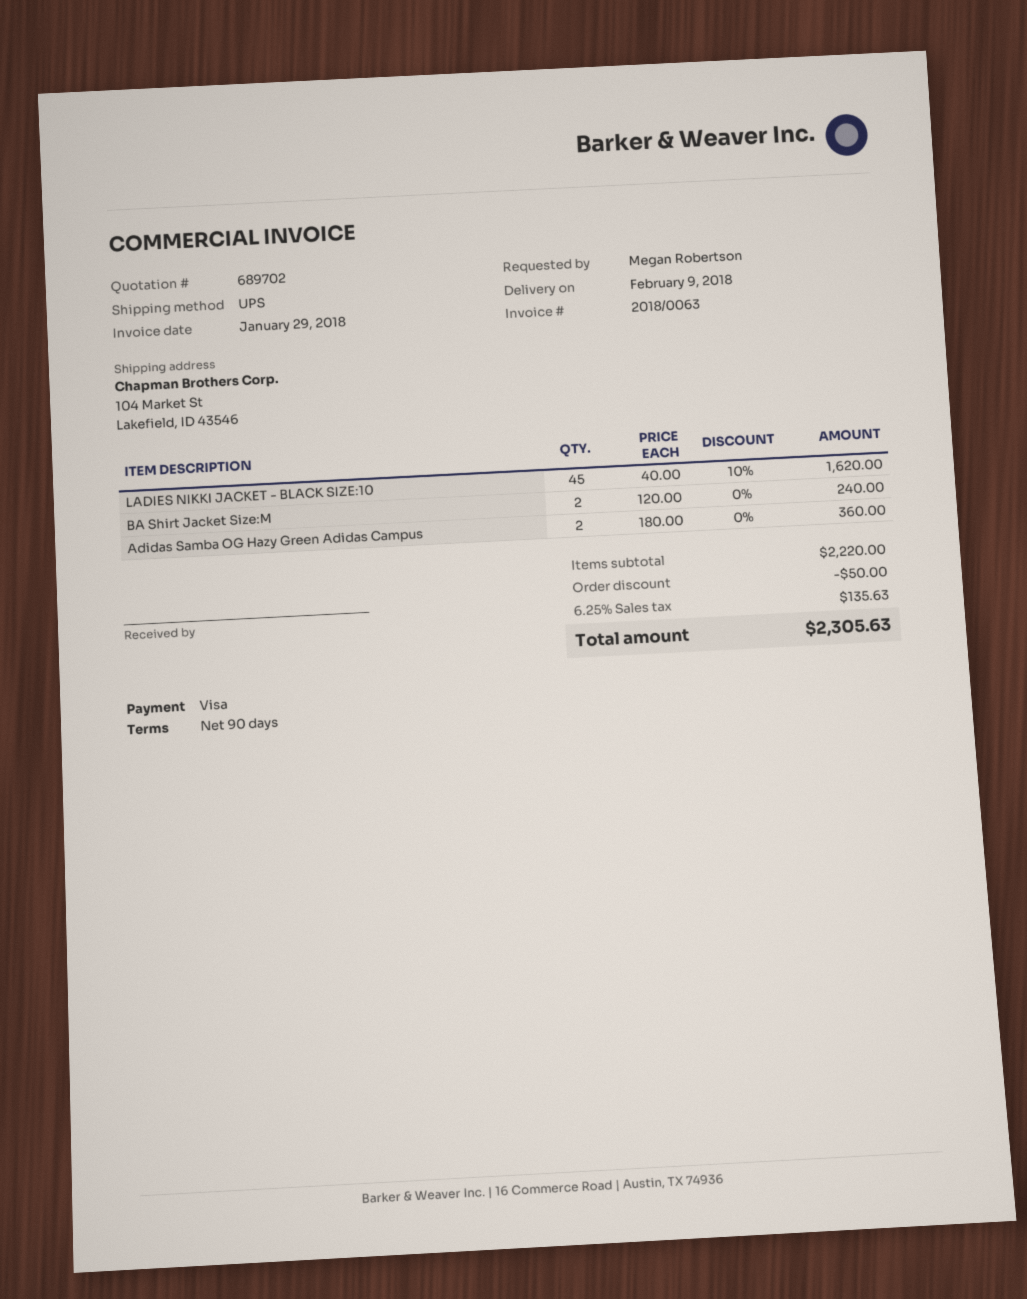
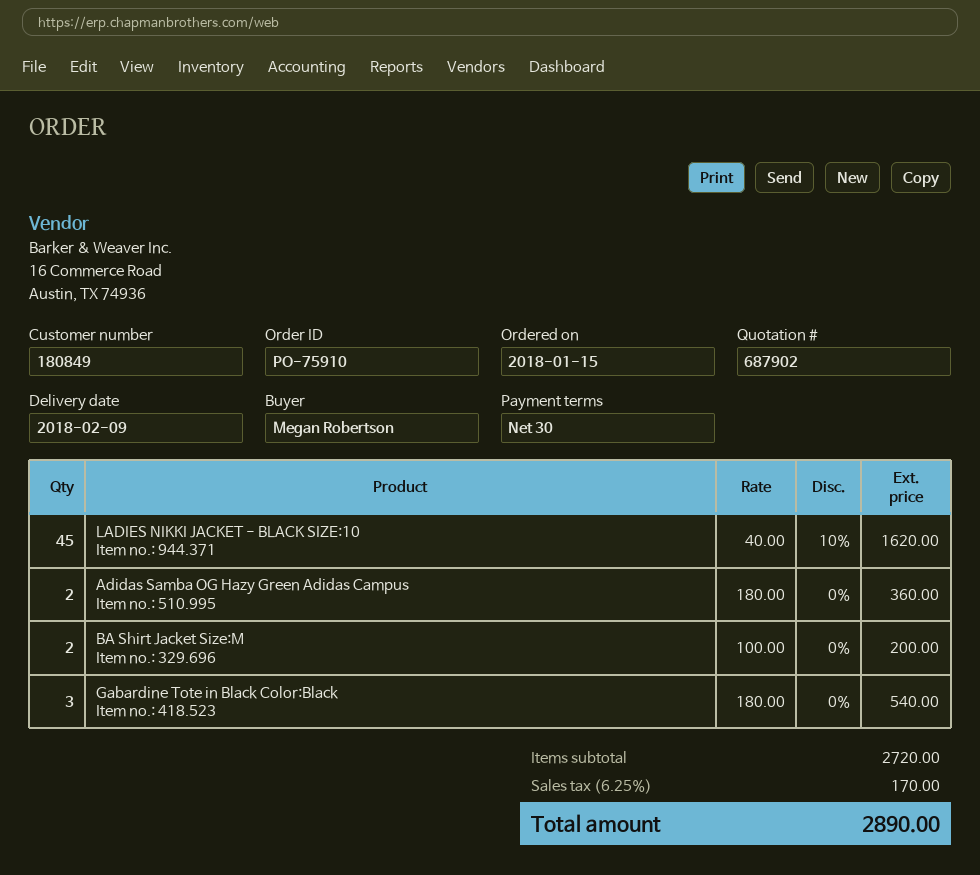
quote number: 689702 -> 687902
payment terms: 90 days -> 30 days
BA Shirt Jacket Size:M: 2 x 120.00 = 240.00 -> 2 x 100.00 = 200.00
Gabardine Tote in Black Color:Black: none -> 3 x 180.00 = 540.00
subtotal: 2220.00 -> 2720.00
discount: 50.00 -> none
tax: 6.25% = 135.63 -> 6.25% = 170.00
total: 2305.63 -> 2890.00

